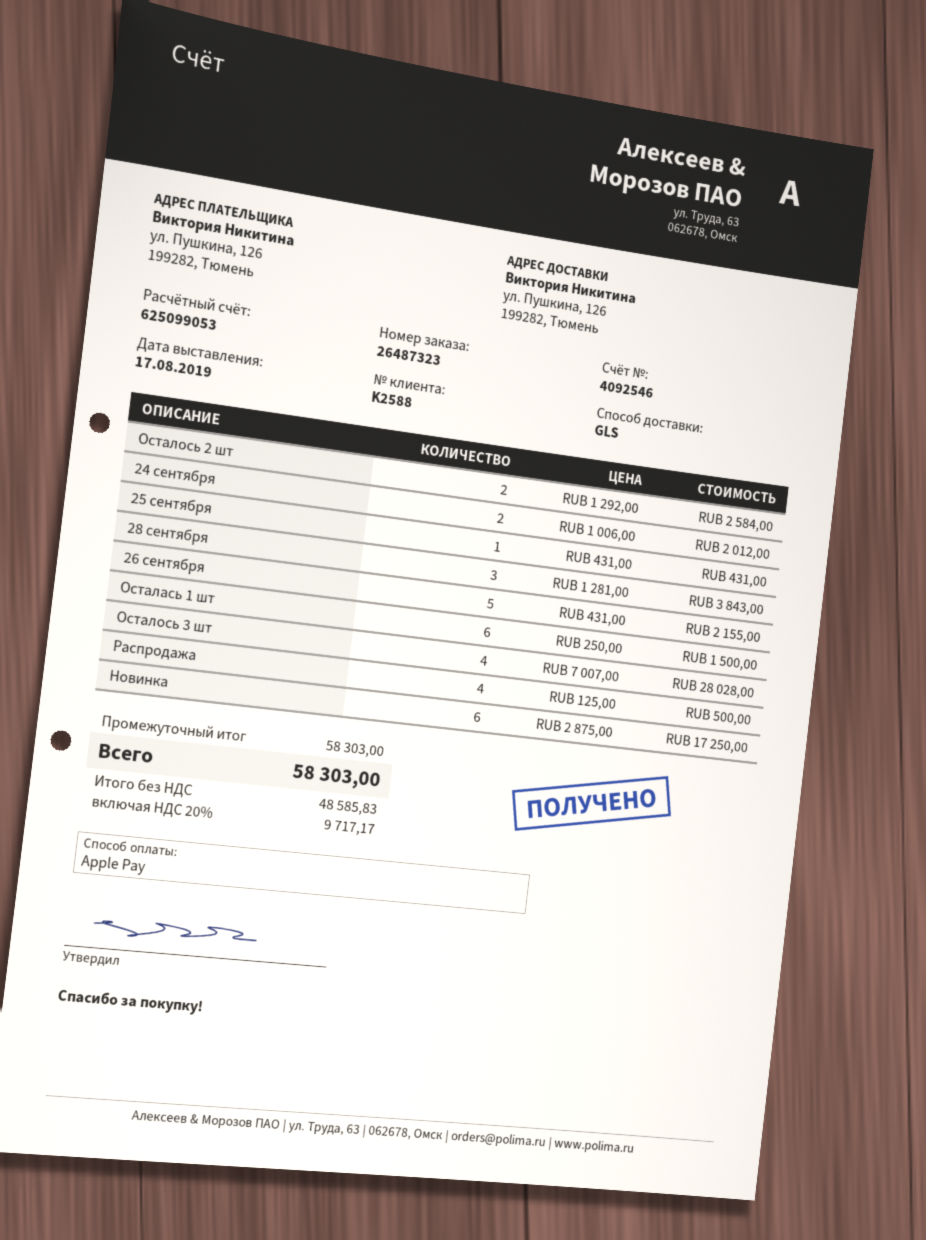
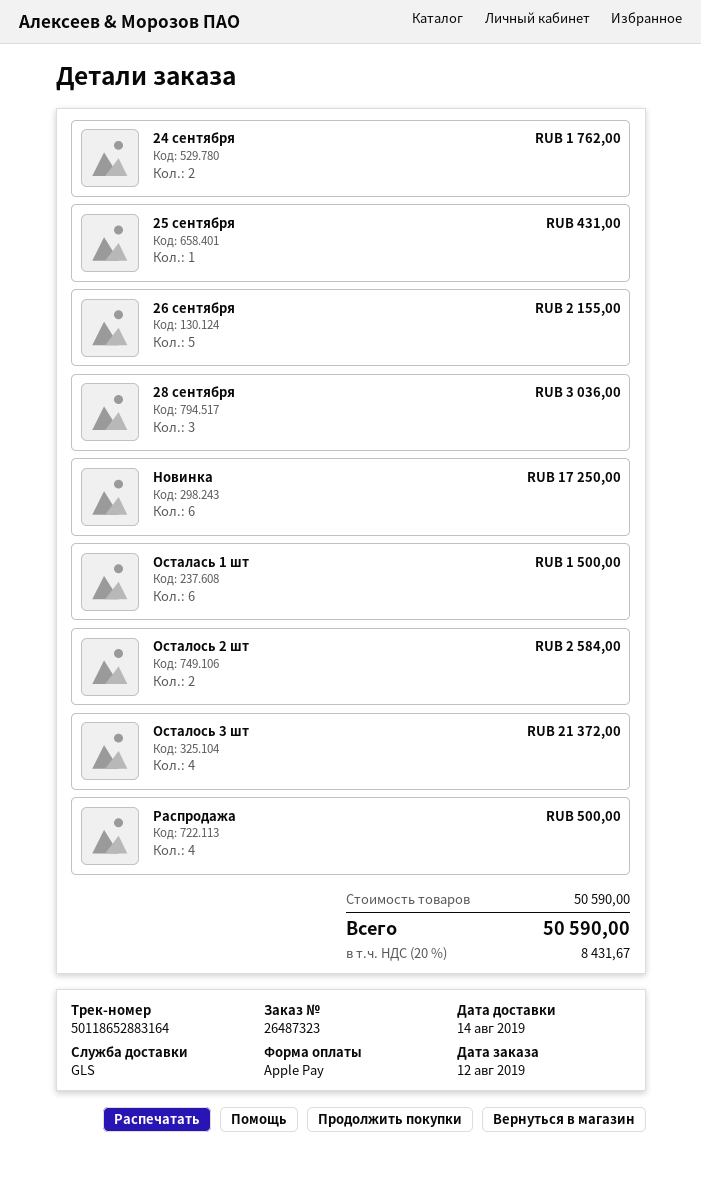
24 сентября: 2 for 2012.00 -> 2 for 1762.00
28 сентября: 3 for 3843.00 -> 3 for 3036.00
Осталось 3 шт: 4 for 28028.00 -> 4 for 21372.00
subtotal: 58303.00 -> 50590.00
tax: 20% = 9717.17 -> 20% = 8431.67
total: 58303.00 -> 50590.00

